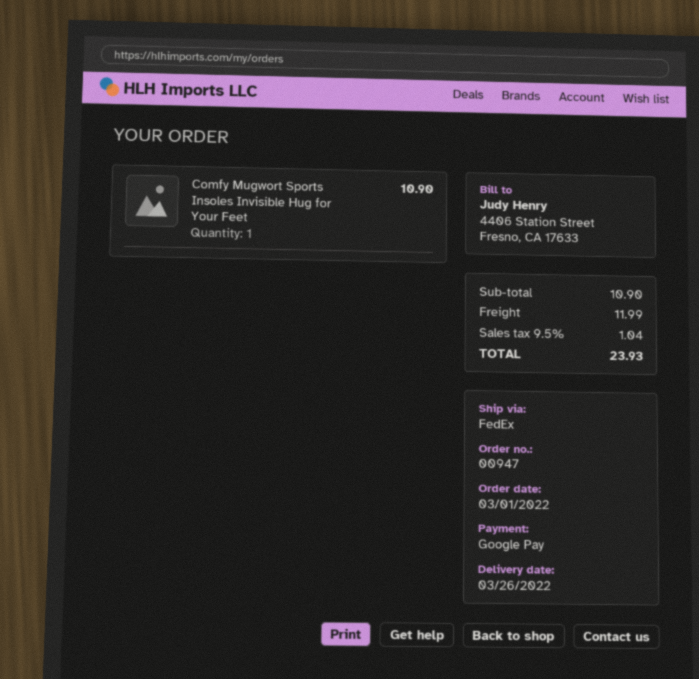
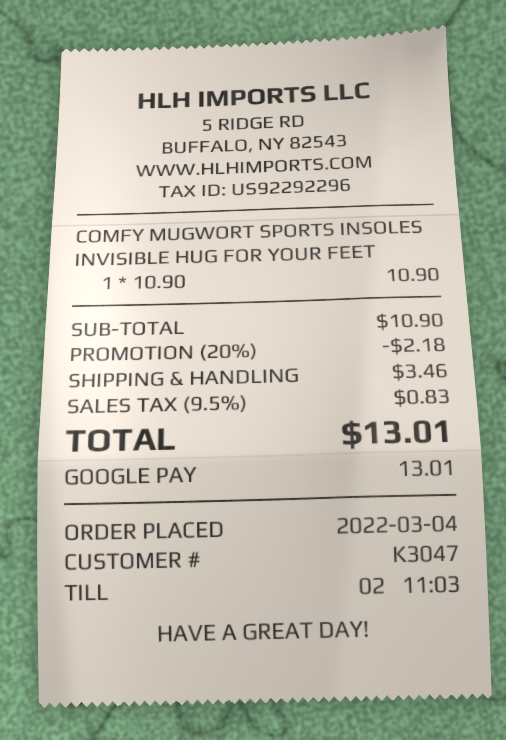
order date: 2022-03-01 -> 2022-03-04
discount: none -> 20% = 2.18
shipping: 11.99 -> 3.46
tax: 9.5% = 1.04 -> 9.5% = 0.83
total: 23.93 -> 13.01

